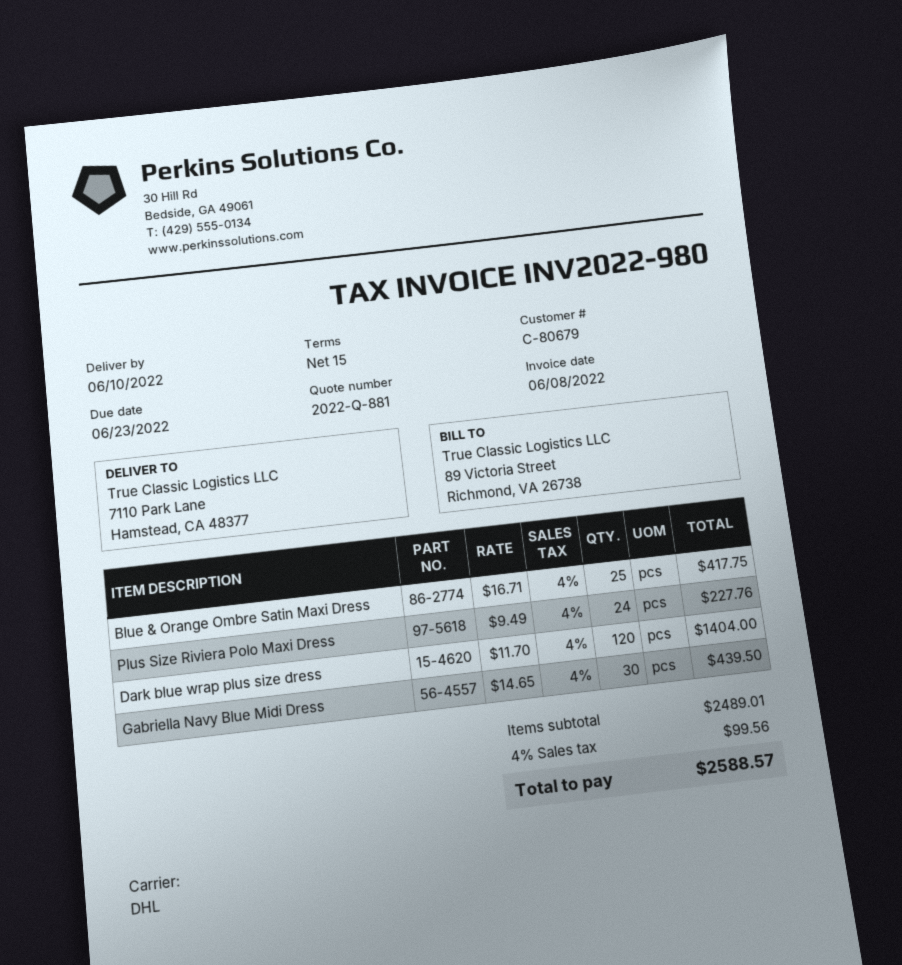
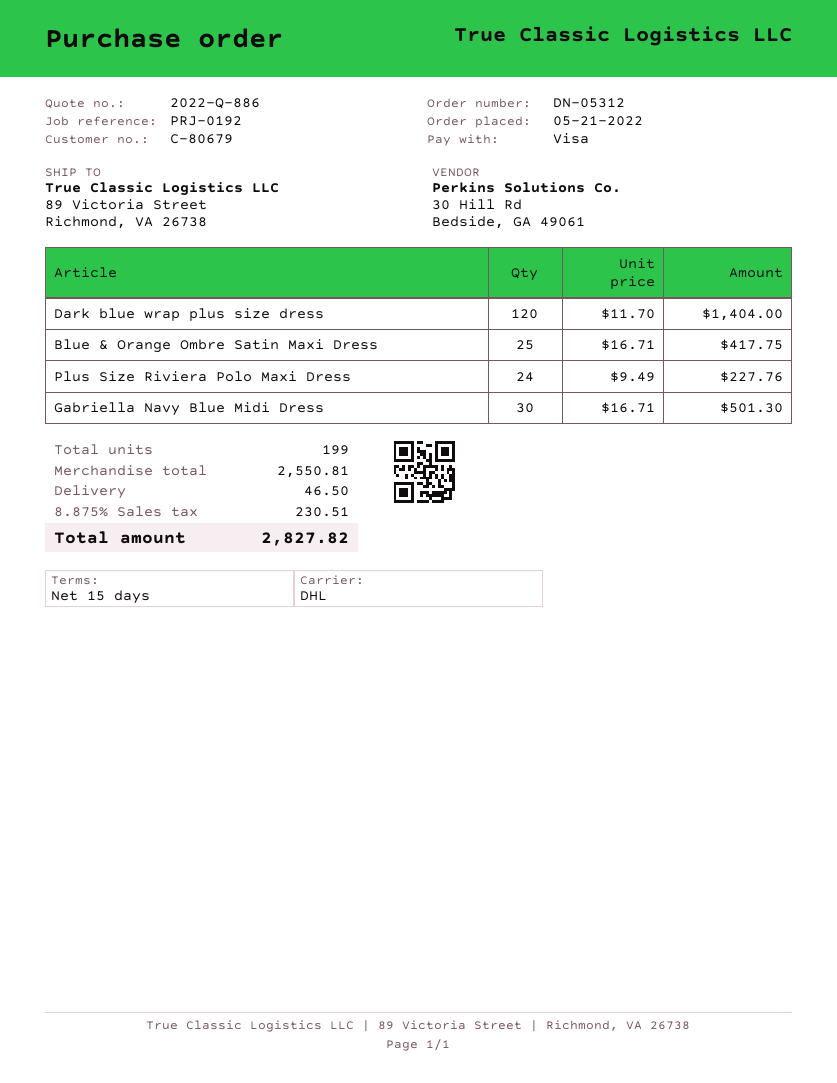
quote number: 2022-Q-881 -> 2022-Q-886
ship to: 7110 Park Lane, Hamstead, CA 48377 -> 89 Victoria Street, Richmond, VA 26738
Gabriella Navy Blue Midi Dress: 30 x 14.65 = 439.50 -> 30 x 16.71 = 501.30
subtotal: 2489.01 -> 2550.81
shipping: none -> 46.50
tax: 4% = 99.56 -> 8.875% = 230.51
total: 2588.57 -> 2827.82

